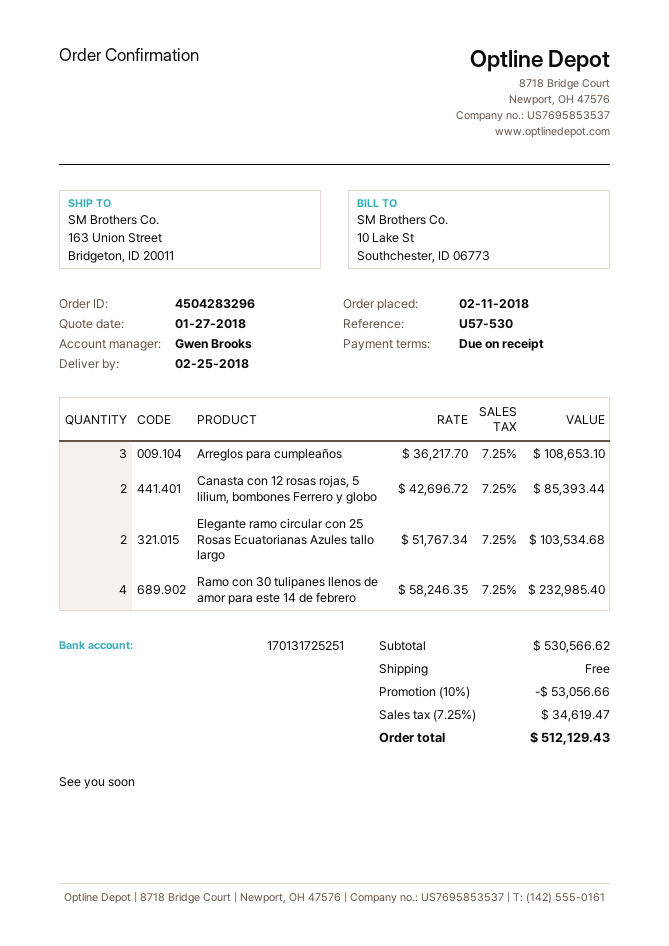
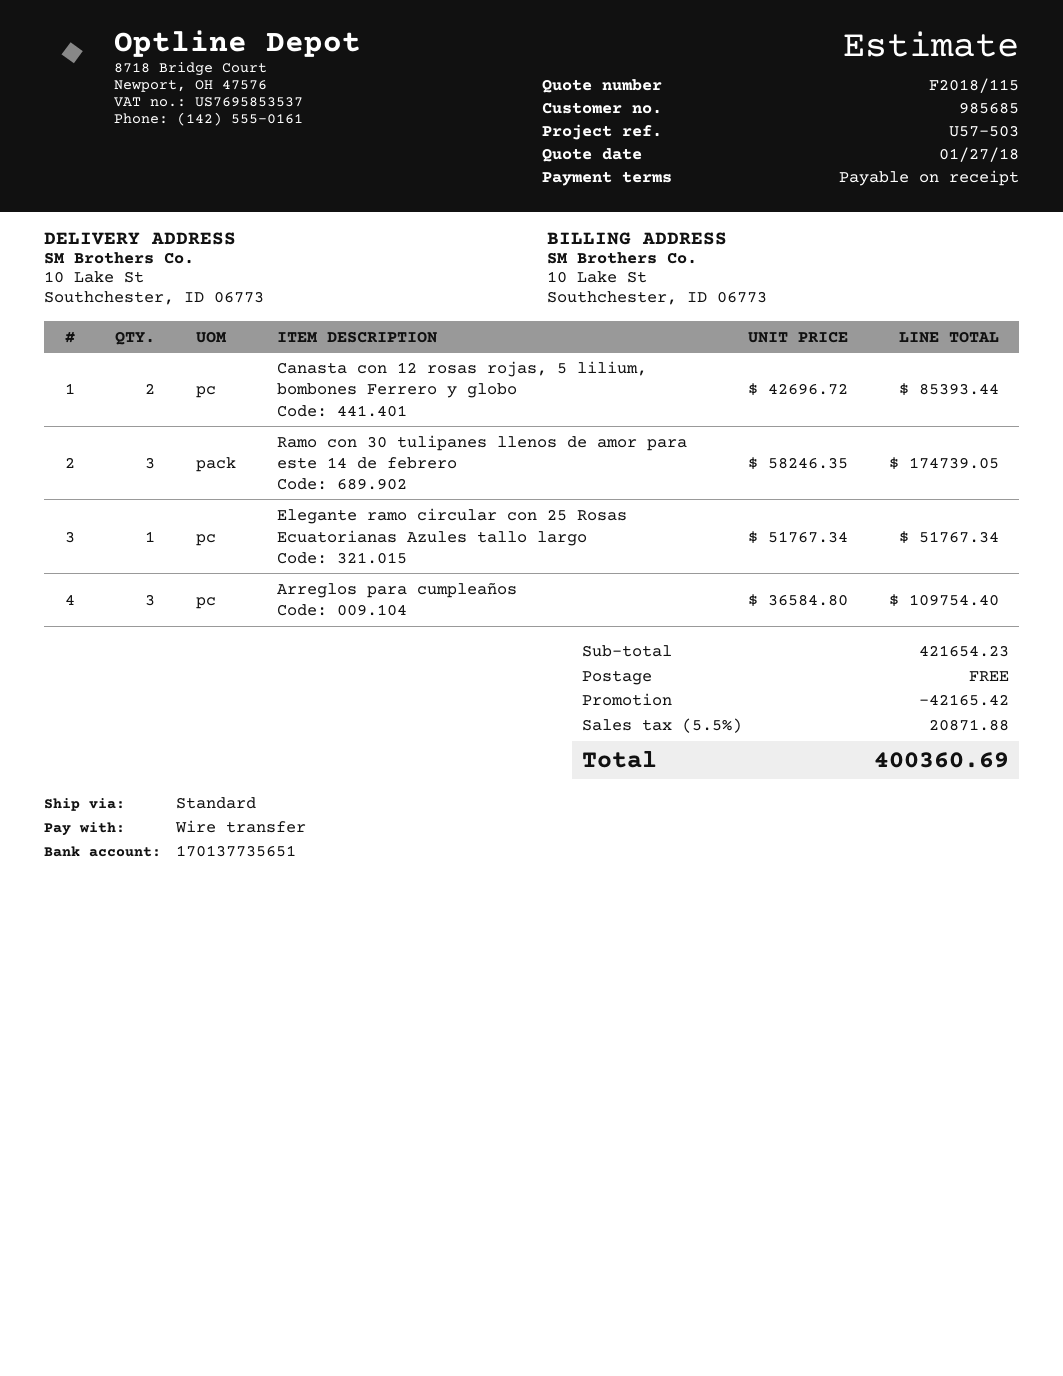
reference: U57-530 -> U57-503
bank account: 170131725251 -> 170137735651
ship to: 163 Union Street, Bridgeton, ID 20011 -> 10 Lake St, Southchester, ID 06773
Arreglos para cumpleaños: 3 x 36217.70 = 108653.10 -> 3 x 36584.80 = 109754.40
Elegante ramo circular con 25 Rosas Ecuatorianas Azules tallo largo: 2 x 51767.34 = 103534.68 -> 1 x 51767.34 = 51767.34
Ramo con 30 tulipanes llenos de amor para este 14 de febrero: 4 x 58246.35 = 232985.40 -> 3 x 58246.35 = 174739.05
subtotal: 530566.62 -> 421654.23
discount: 53056.66 -> 42165.42
tax: 7.25% = 34619.47 -> 5.5% = 20871.88
total: 512129.43 -> 400360.69

